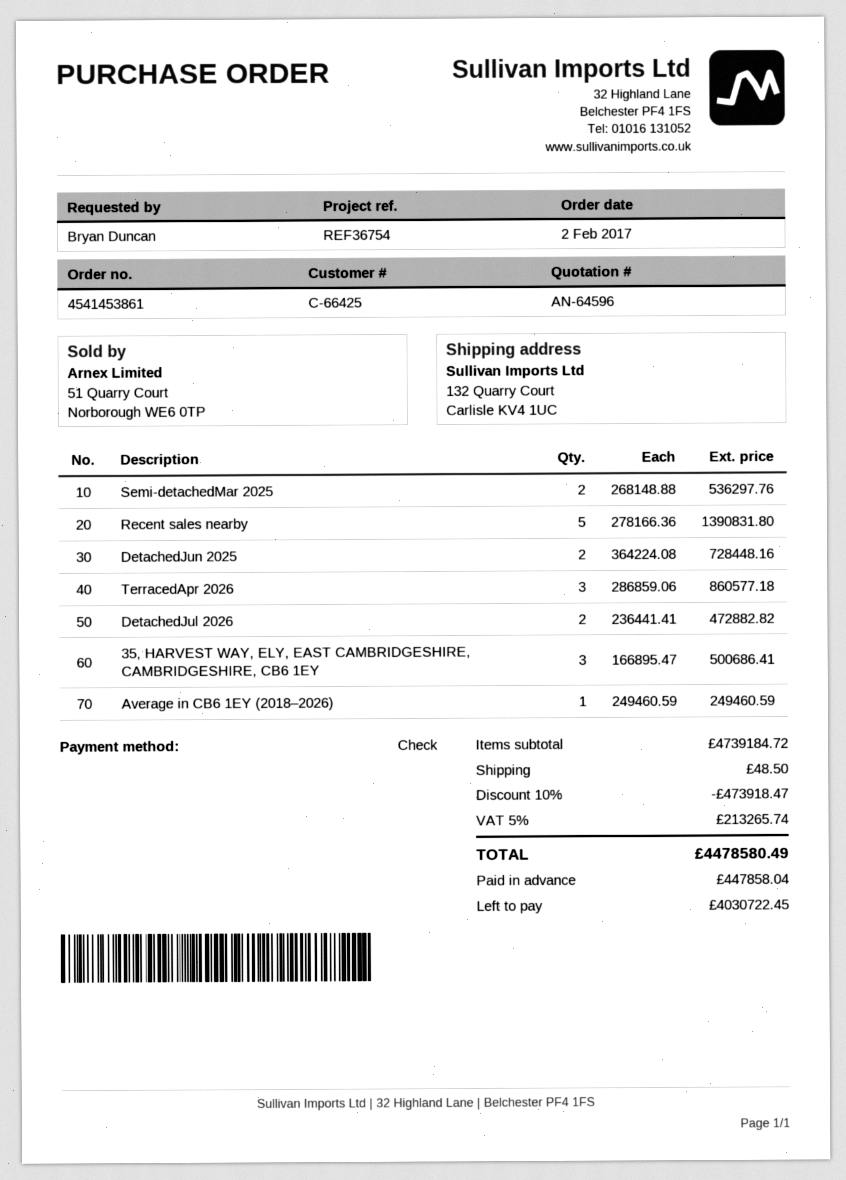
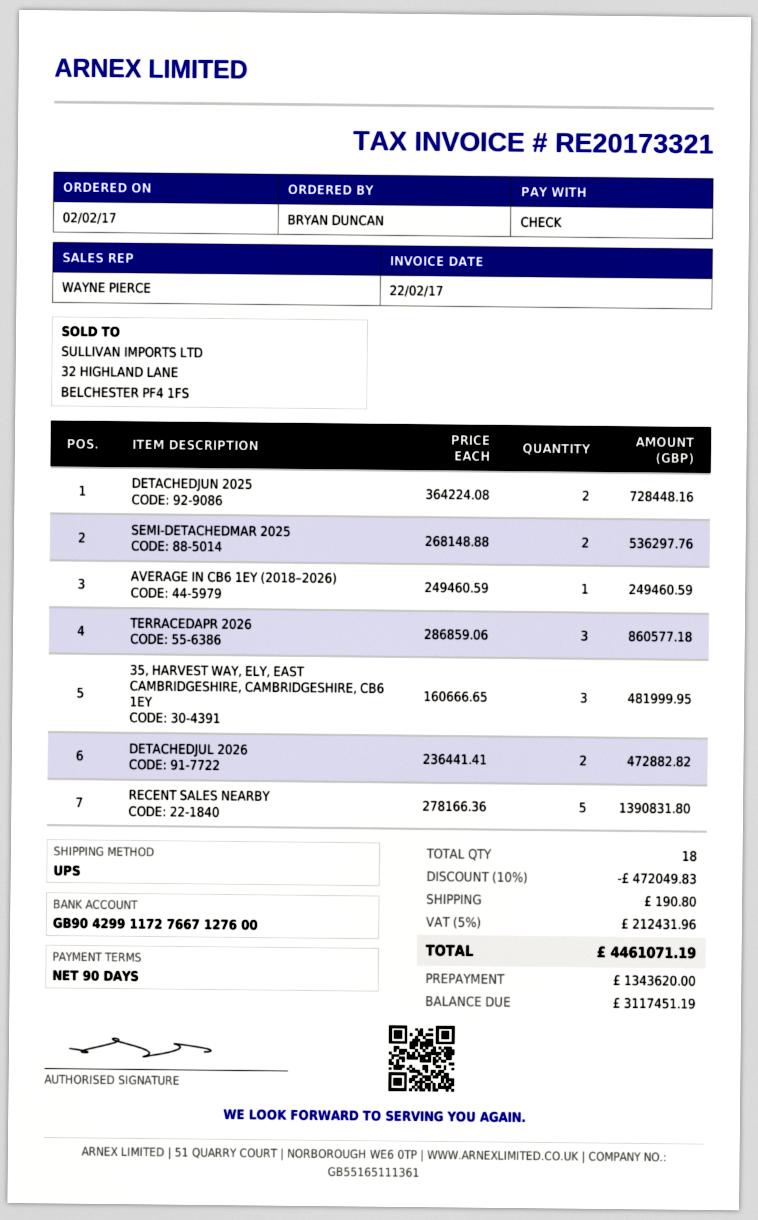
35, HARVEST WAY, ELY, EAST CAMBRIDGESHIRE, CAMBRIDGESHIRE, CB6 1EY: 3 x 166895.47 = 500686.41 -> 3 x 160666.65 = 481999.95
discount: 10% = 473918.47 -> 10% = 472049.83
shipping: 48.50 -> 190.80
tax: 5% = 213265.74 -> 5% = 212431.96
total: 4478580.49 -> 4461071.19
deposit: 447858.04 -> 1343620.00
balance: 4030722.45 -> 3117451.19

